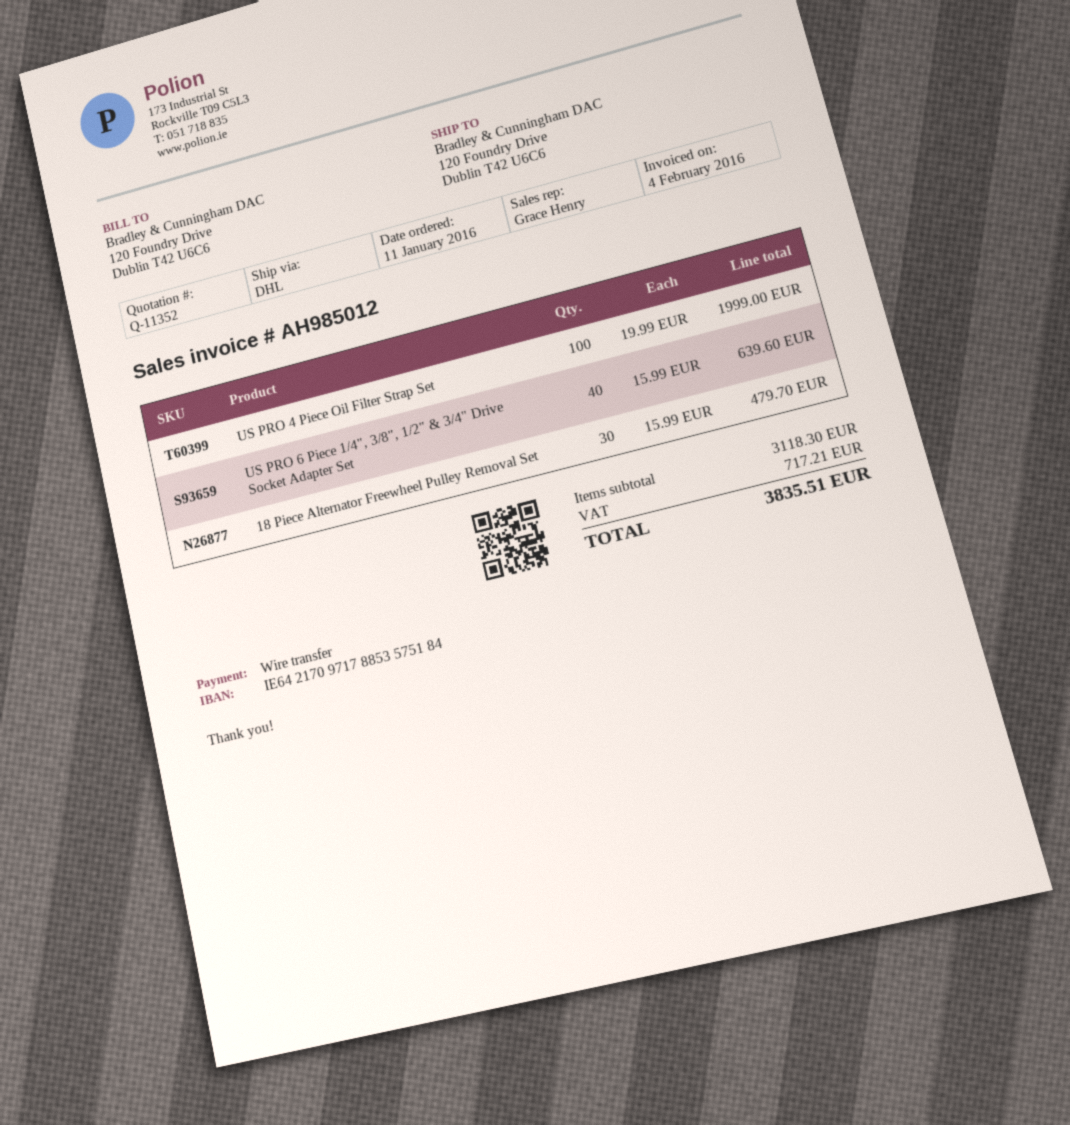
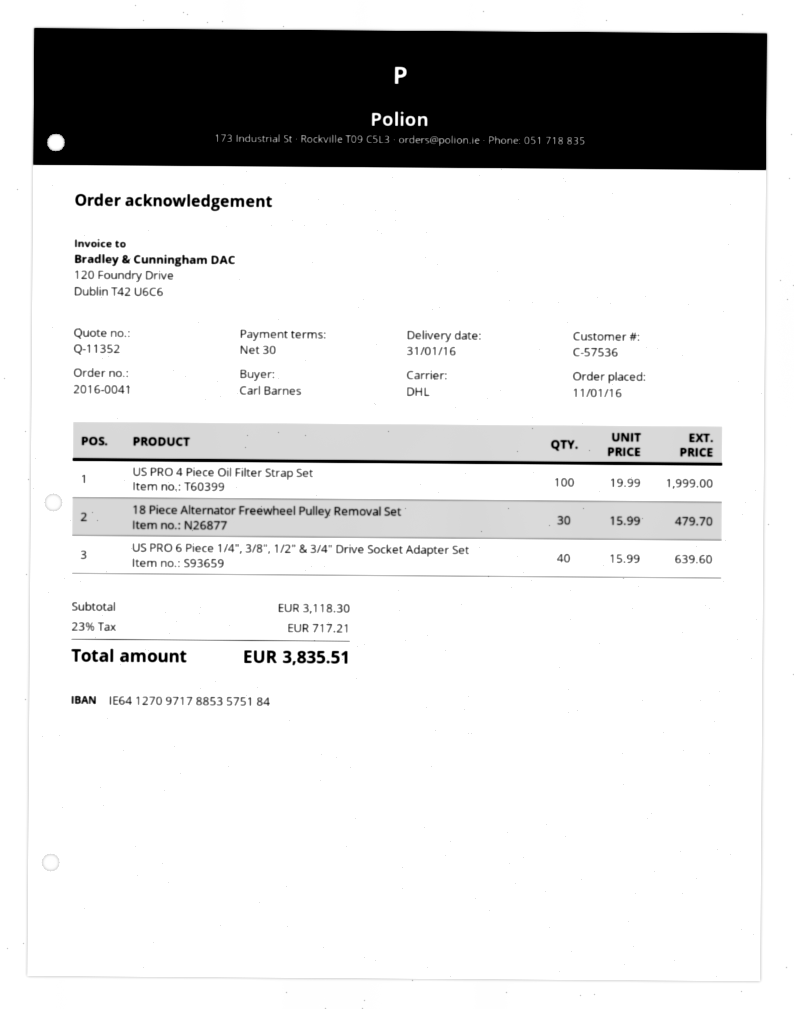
bank account: IE64217097178853575184 -> IE64127097178853575184

